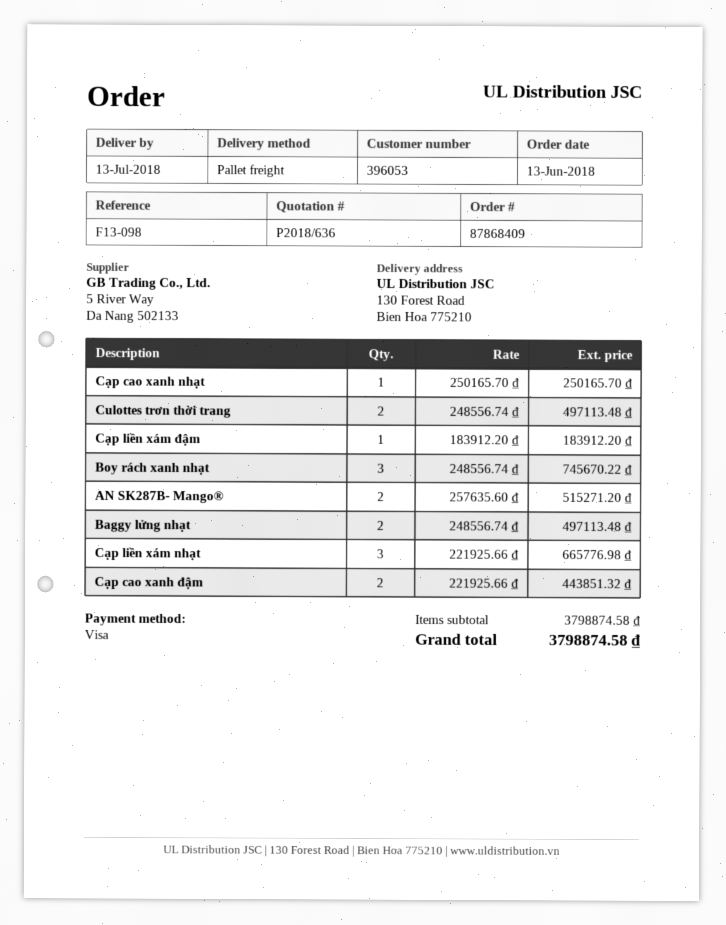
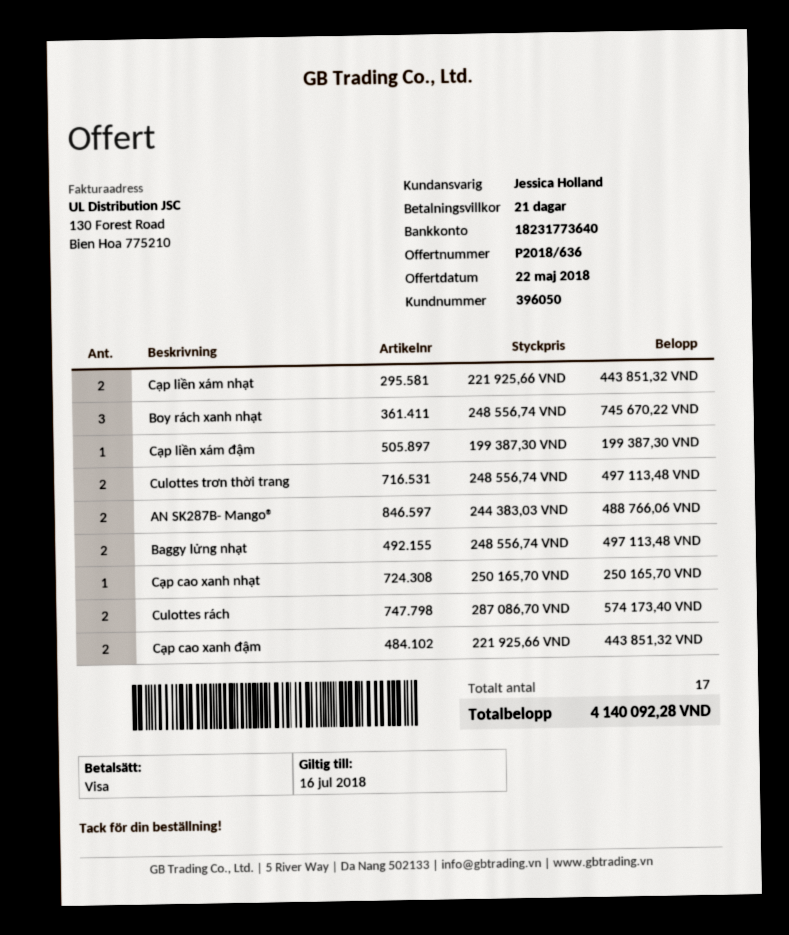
customer number: 396053 -> 396050
Cạp liền xám đậm: 1 x 183912.20 = 183912.20 -> 1 x 199387.30 = 199387.30
AN SK287B- Mango®: 2 x 257635.60 = 515271.20 -> 2 x 244383.03 = 488766.06
Cạp liền xám nhạt: 3 x 221925.66 = 665776.98 -> 2 x 221925.66 = 443851.32
Culottes rách: none -> 2 x 287086.70 = 574173.40
total: 3798874.58 -> 4140092.28

